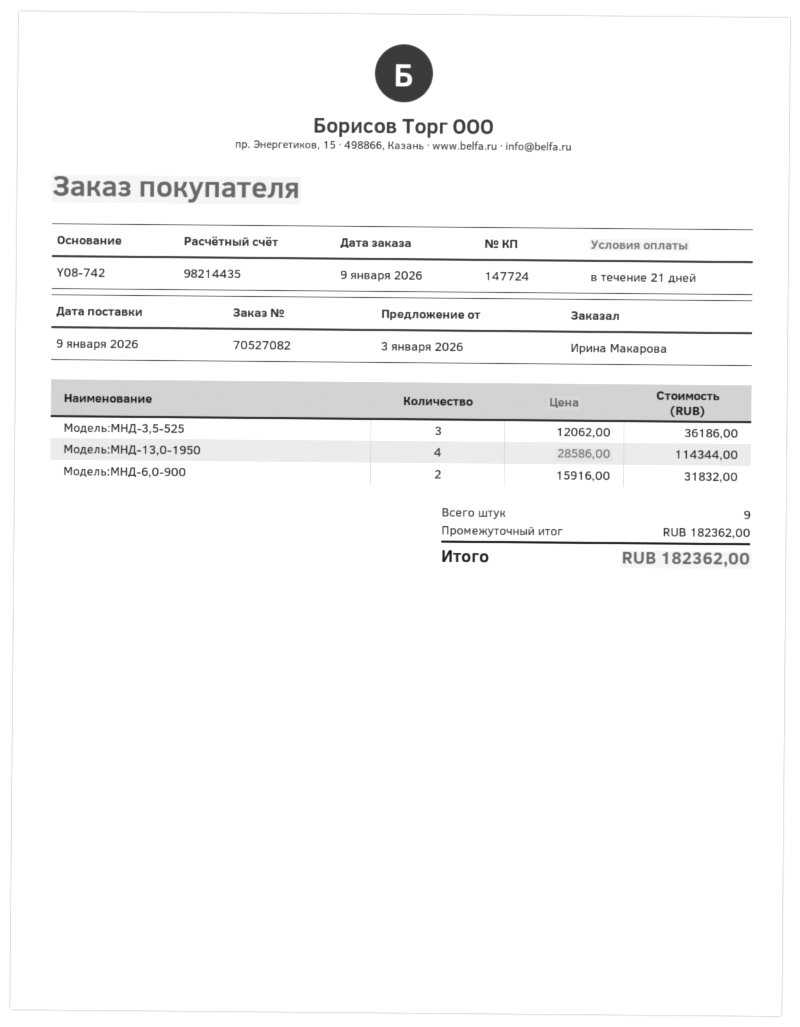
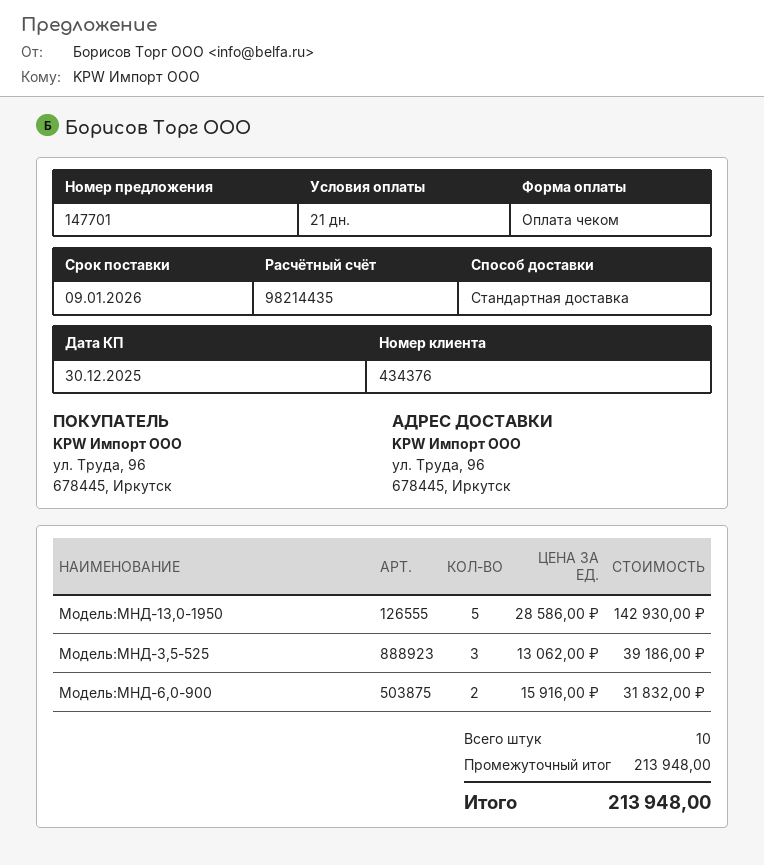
quote number: 147724 -> 147701
quote date: 2026-01-03 -> 2025-12-30
Модель:МНД-3,5-525: 3 x 12062.00 = 36186.00 -> 3 x 13062.00 = 39186.00
Модель:МНД-13,0-1950: 4 x 28586.00 = 114344.00 -> 5 x 28586.00 = 142930.00
total quantity: 9 -> 10
subtotal: 182362.00 -> 213948.00
total: 182362.00 -> 213948.00

